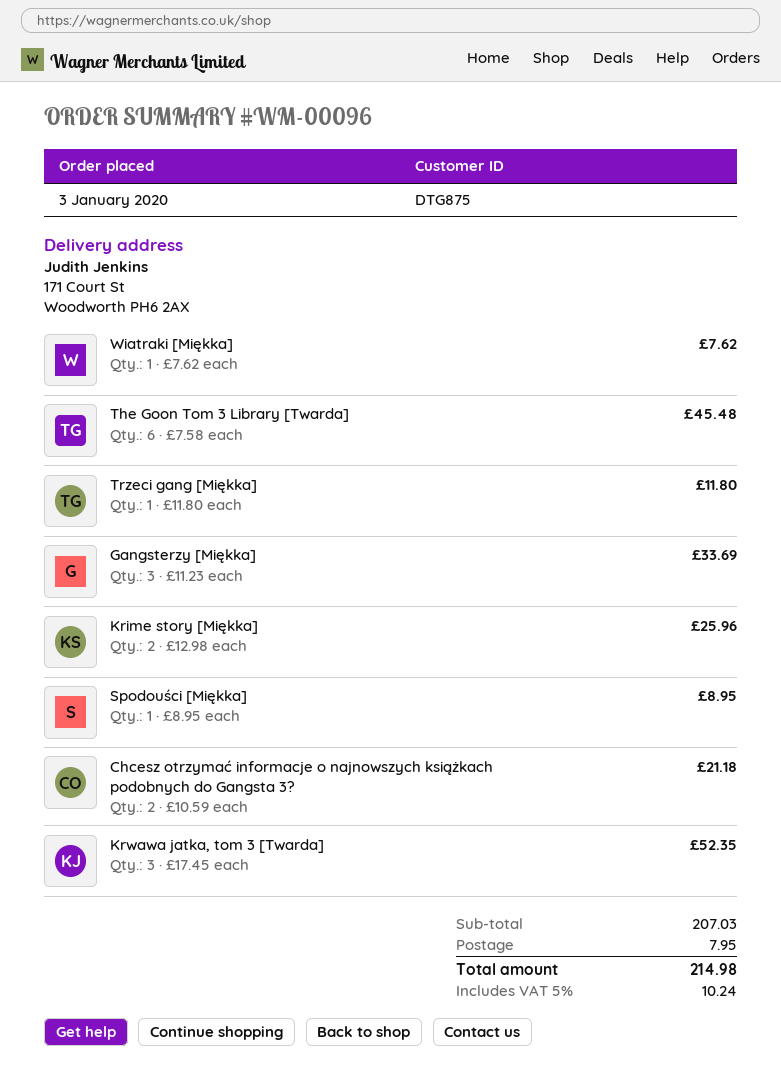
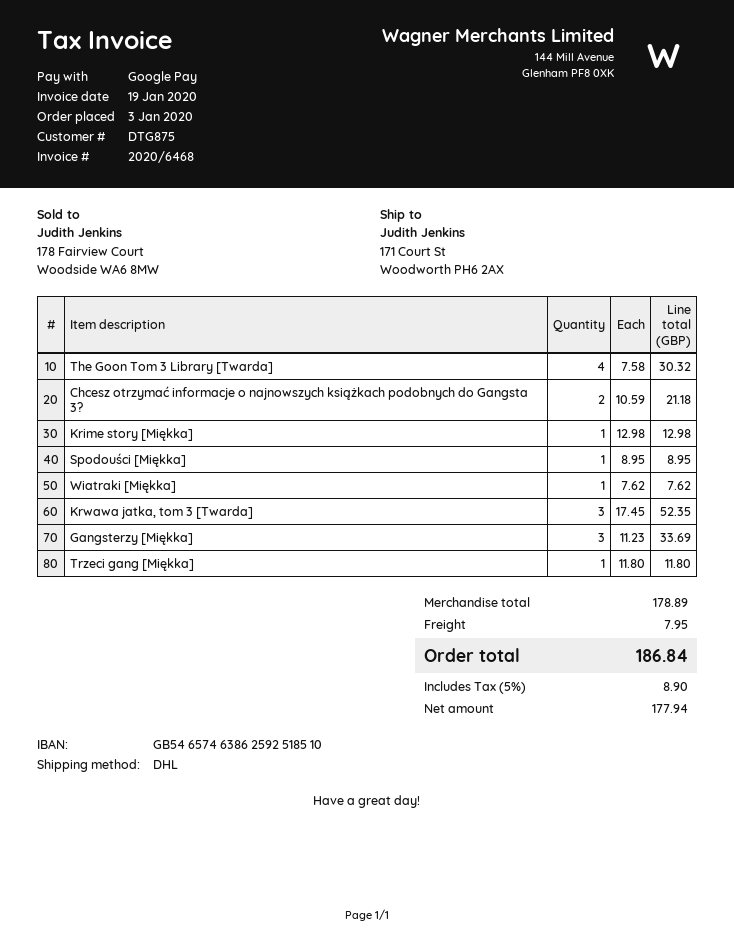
The Goon Tom 3 Library [Twarda]: 6 x 7.58 = 45.48 -> 4 x 7.58 = 30.32
Krime story [Miękka]: 2 x 12.98 = 25.96 -> 1 x 12.98 = 12.98
subtotal: 207.03 -> 178.89
tax: 5% = 10.24 -> 5% = 8.90
total: 214.98 -> 186.84

